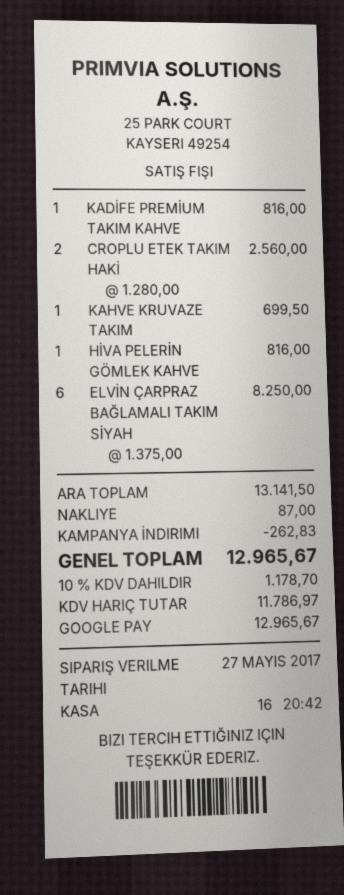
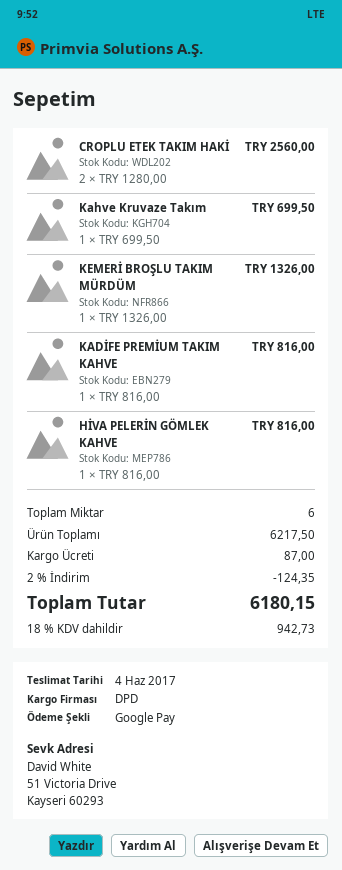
ELVİN ÇARPRAZ BAĞLAMALI TAKIM SİYAH: 6 x 1375.00 = 8250.00 -> none
KEMERİ BROŞLU TAKIM MÜRDÜM: none -> 1 x 1326.00 = 1326.00
subtotal: 13141.50 -> 6217.50
discount: 262.83 -> 124.35
tax: 10% = 1178.70 -> 18% = 942.73
total: 12965.67 -> 6180.15

